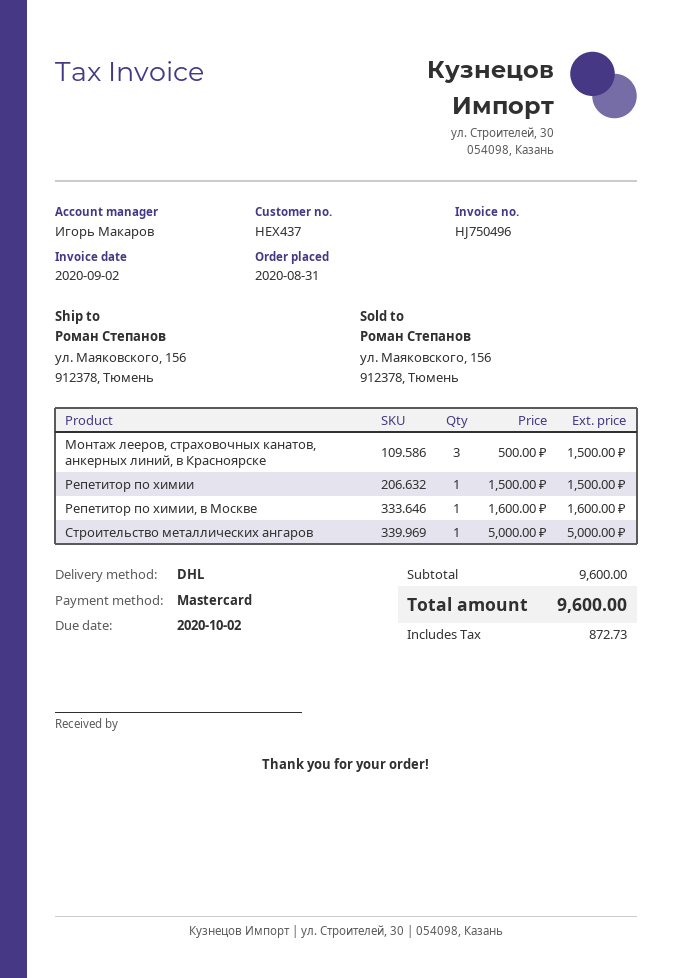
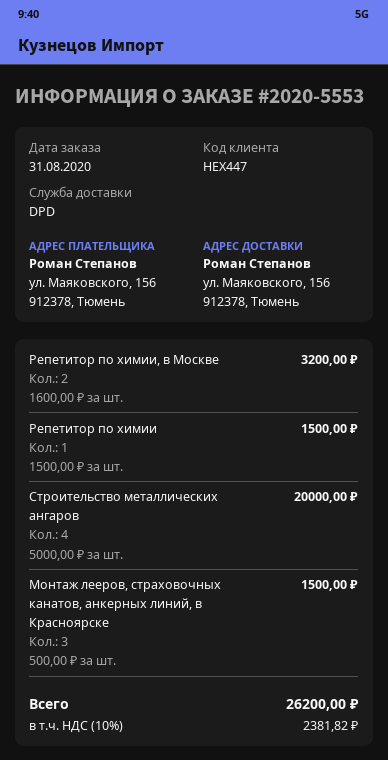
customer number: HEX437 -> HEX447
shipping method: DHL -> DPD
Репетитор по химии, в Москве: 1 x 1600.00 = 1600.00 -> 2 x 1600.00 = 3200.00
Строительство металлических ангаров: 1 x 5000.00 = 5000.00 -> 4 x 5000.00 = 20000.00
tax: 872.73 -> 2381.82
total: 9600.00 -> 26200.00

